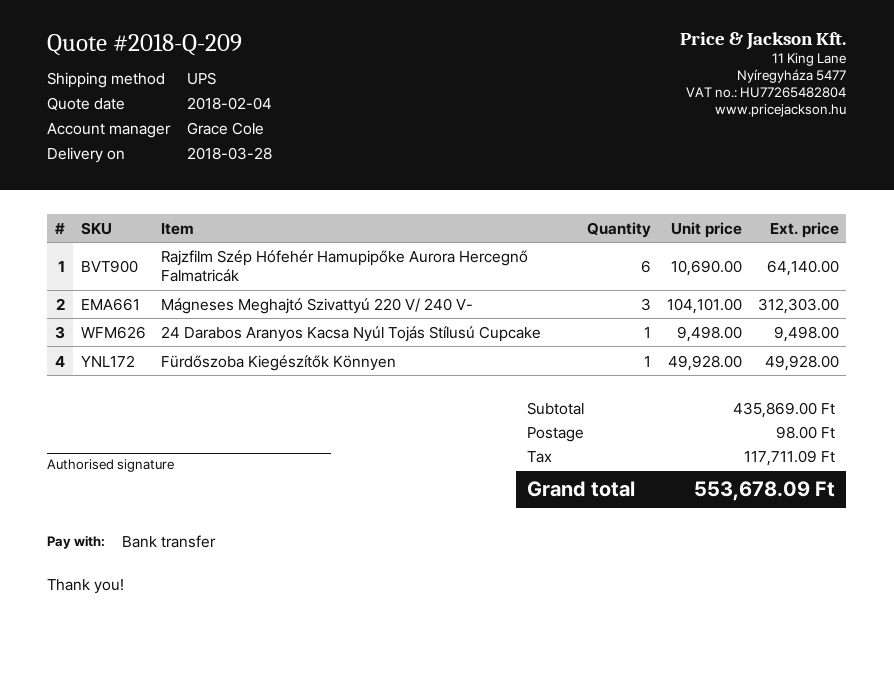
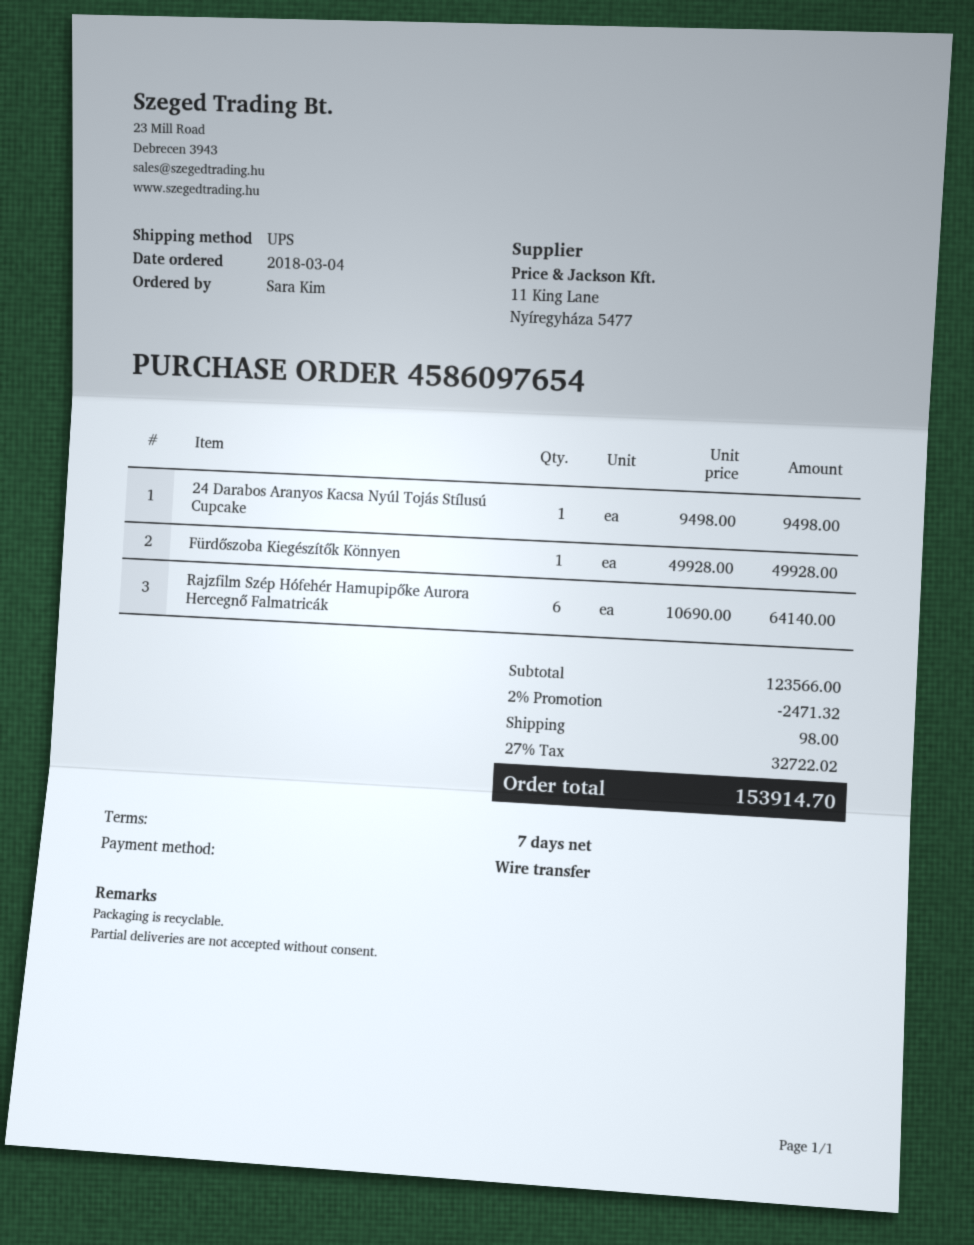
Mágneses Meghajtó Szivattyú 220 V/ 240 V-: 3 x 104101.00 = 312303.00 -> none
subtotal: 435869.00 -> 123566.00
discount: none -> 2% = 2471.32
tax: 117711.09 -> 32722.02
total: 553678.09 -> 153914.70

